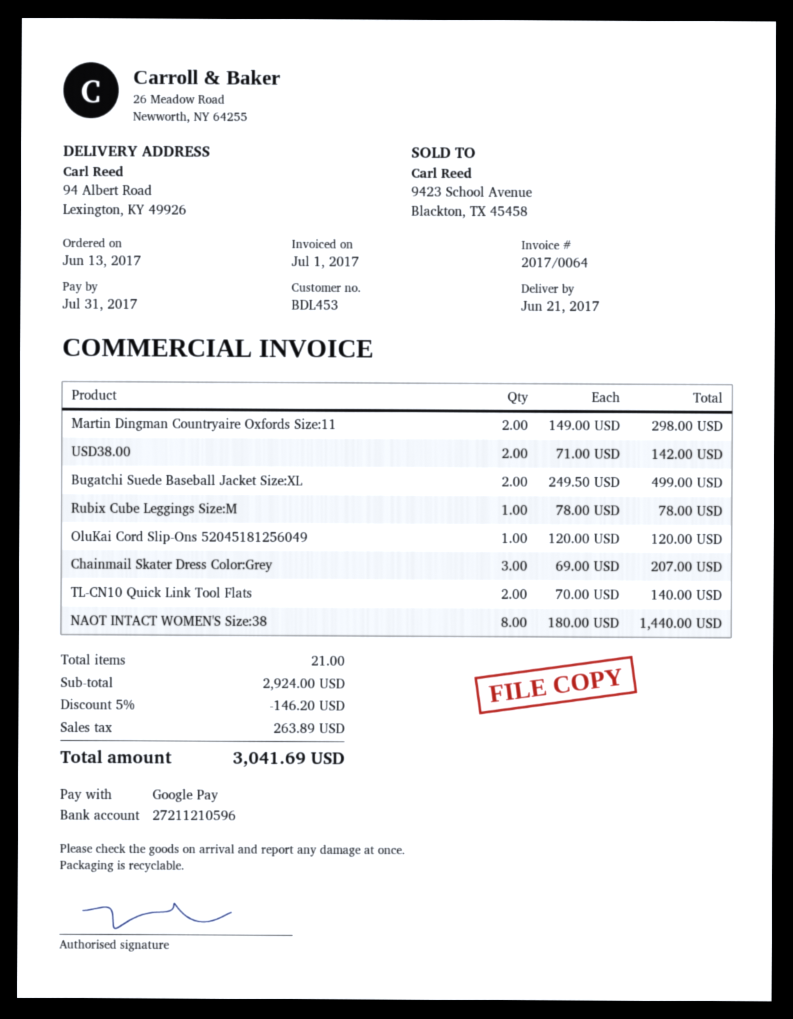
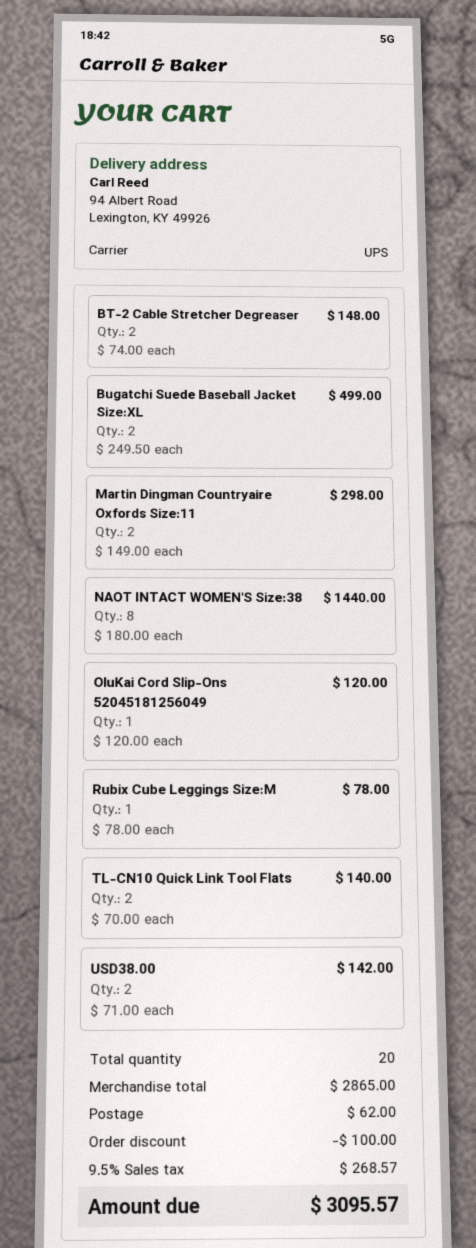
Chainmail Skater Dress Color:Grey: 3 x 69.00 = 207.00 -> none
BT-2 Cable Stretcher Degreaser: none -> 2 x 74.00 = 148.00
total quantity: 21 -> 20
subtotal: 2924.00 -> 2865.00
discount: 146.20 -> 100.00
shipping: none -> 62.00
tax: 263.89 -> 268.57
total: 3041.69 -> 3095.57

